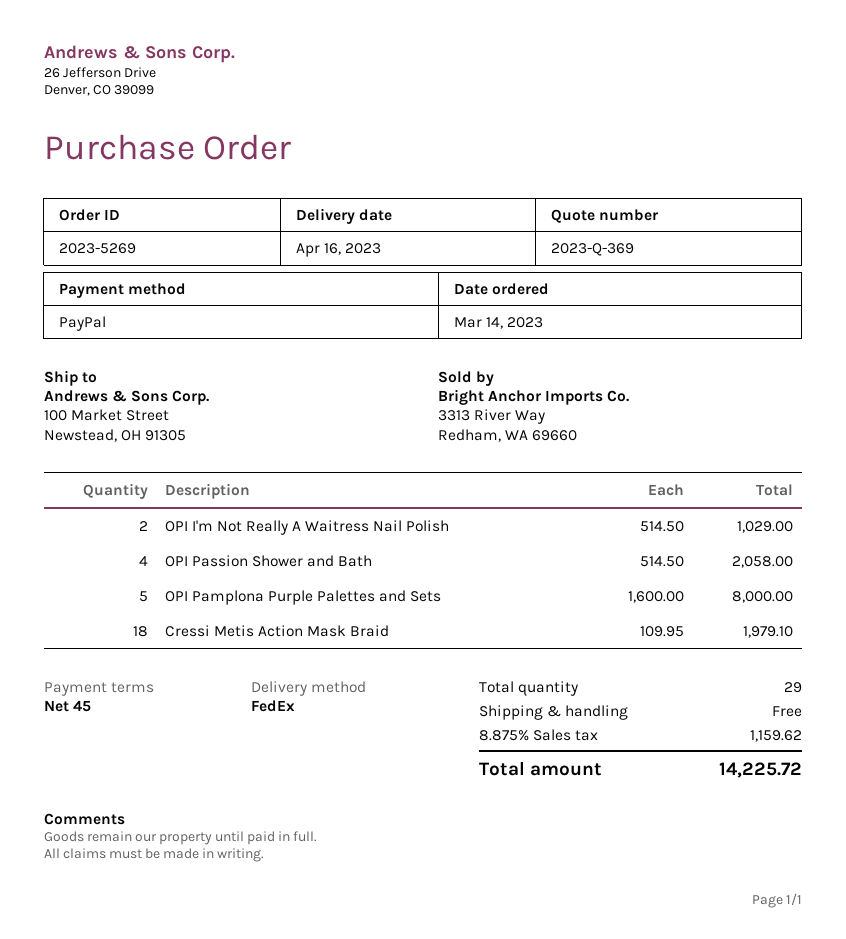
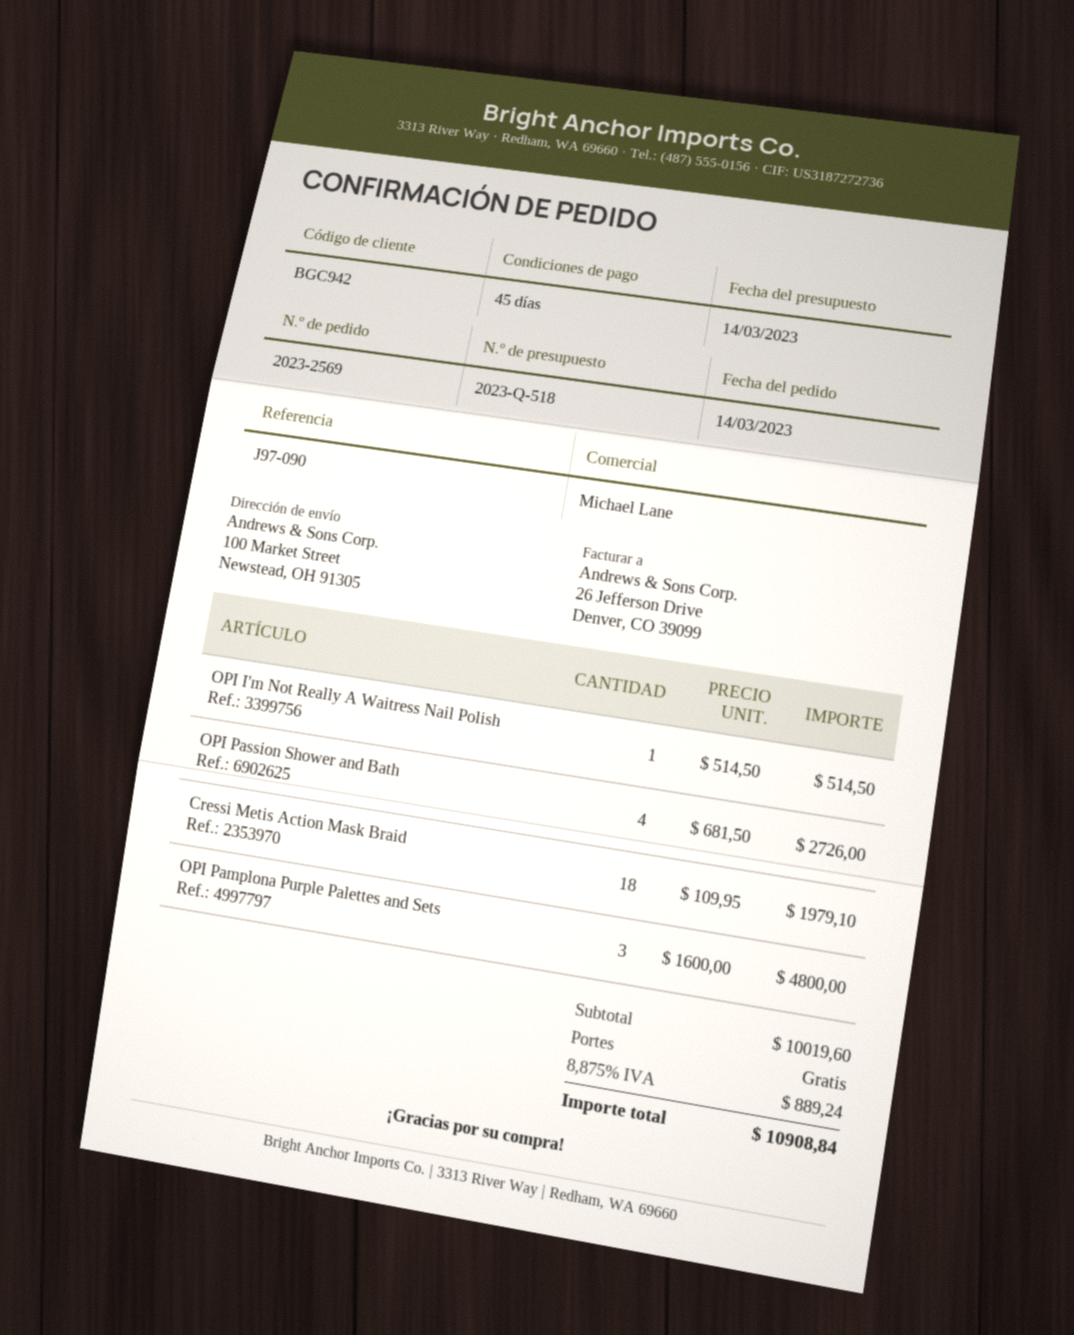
quote number: 2023-Q-369 -> 2023-Q-518
order number: 2023-5269 -> 2023-2569
OPI I'm Not Really A Waitress Nail Polish: 2 x 514.50 = 1029.00 -> 1 x 514.50 = 514.50
OPI Passion Shower and Bath: 4 x 514.50 = 2058.00 -> 4 x 681.50 = 2726.00
OPI Pamplona Purple Palettes and Sets: 5 x 1600.00 = 8000.00 -> 3 x 1600.00 = 4800.00
tax: 8.875% = 1159.62 -> 8.875% = 889.24
total: 14225.72 -> 10908.84

